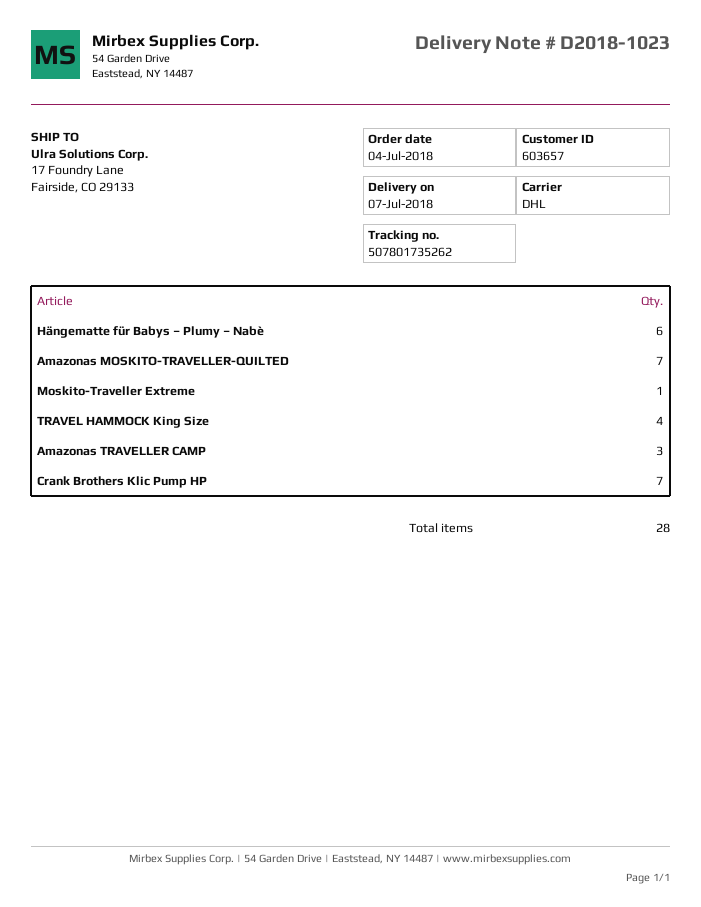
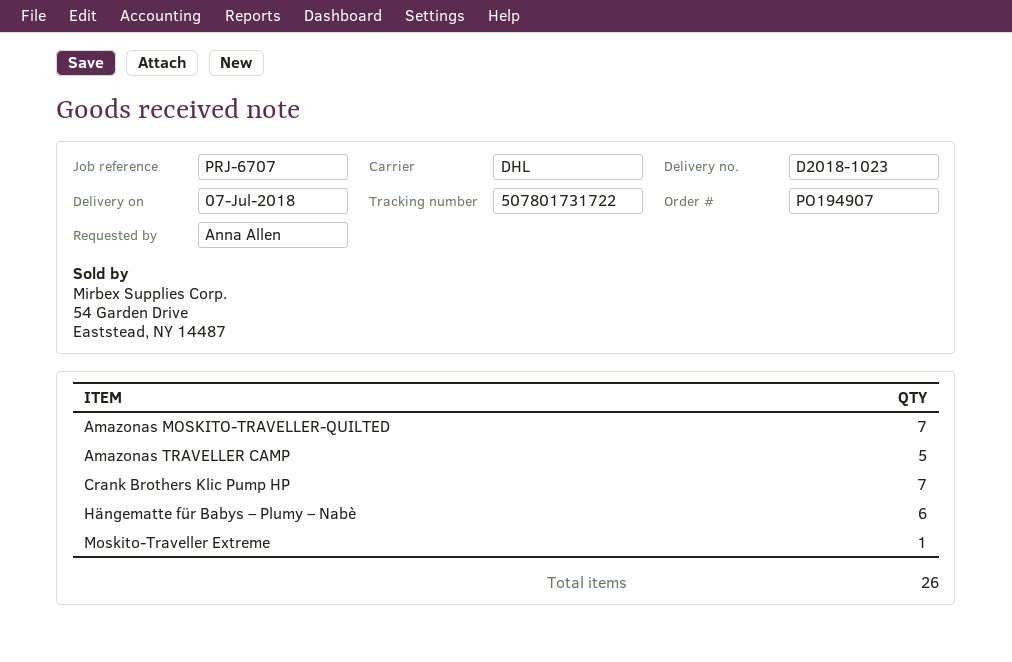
tracking number: 507801735262 -> 507801731722
TRAVEL HAMMOCK King Size: 4 -> none
Amazonas TRAVELLER CAMP: 3 -> 5
total quantity: 28 -> 26

